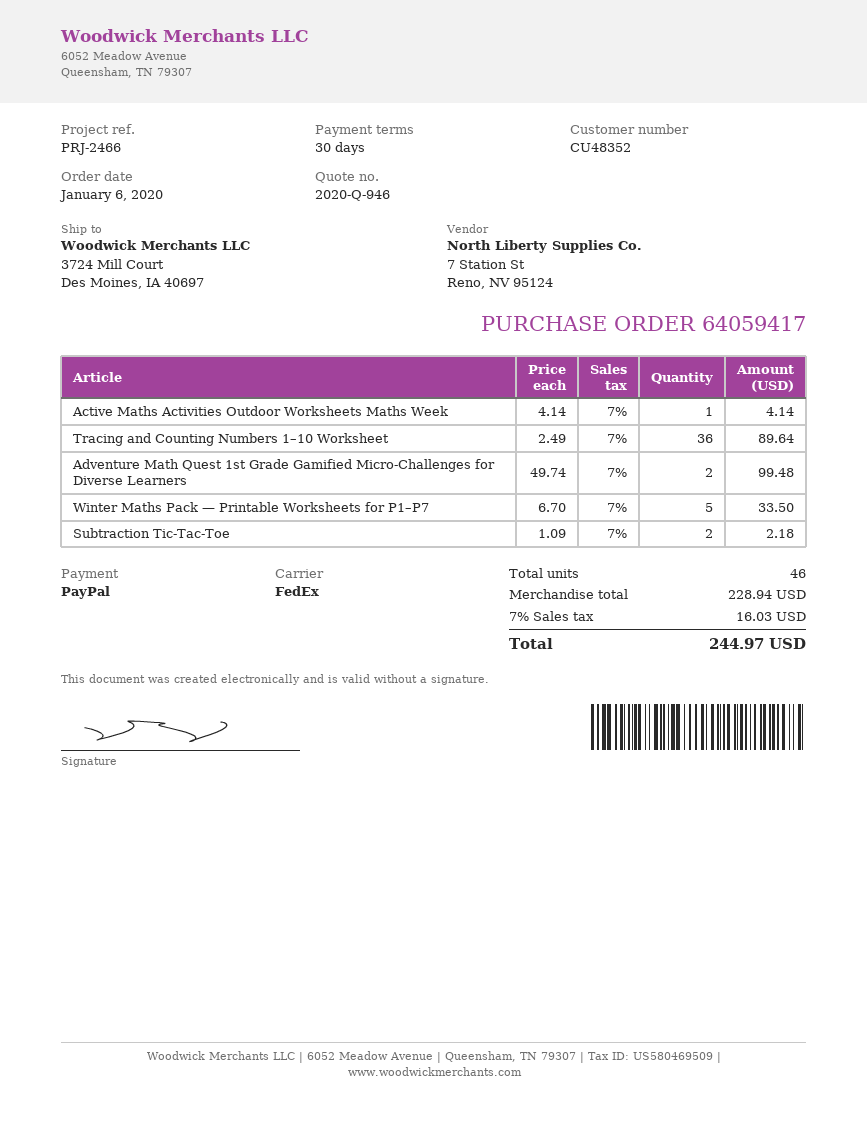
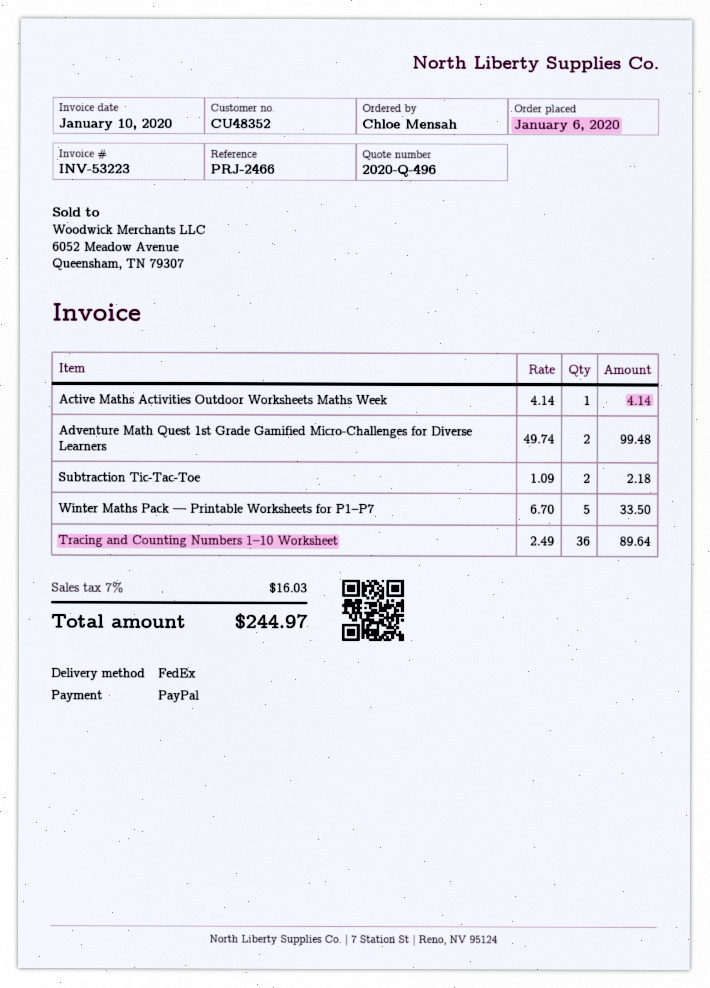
quote number: 2020-Q-946 -> 2020-Q-496

